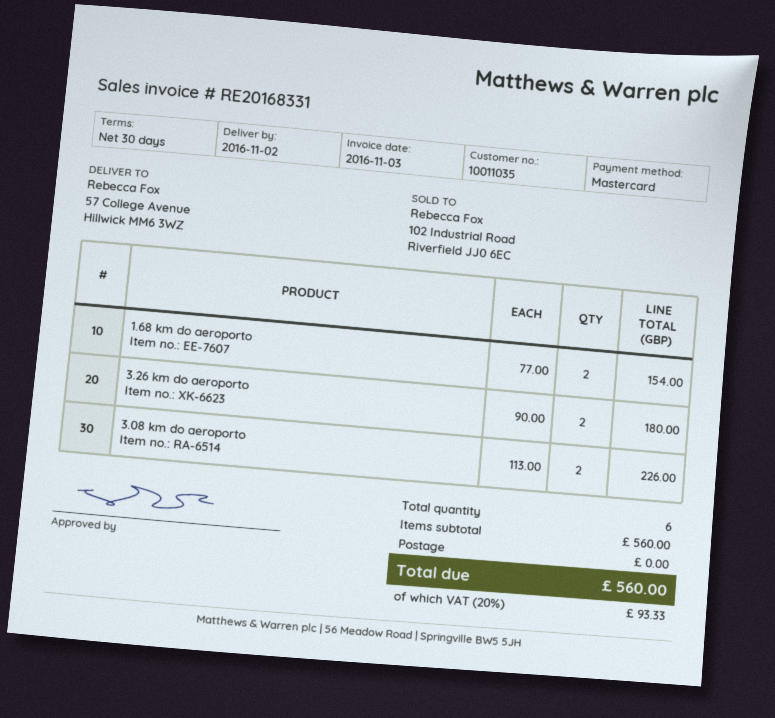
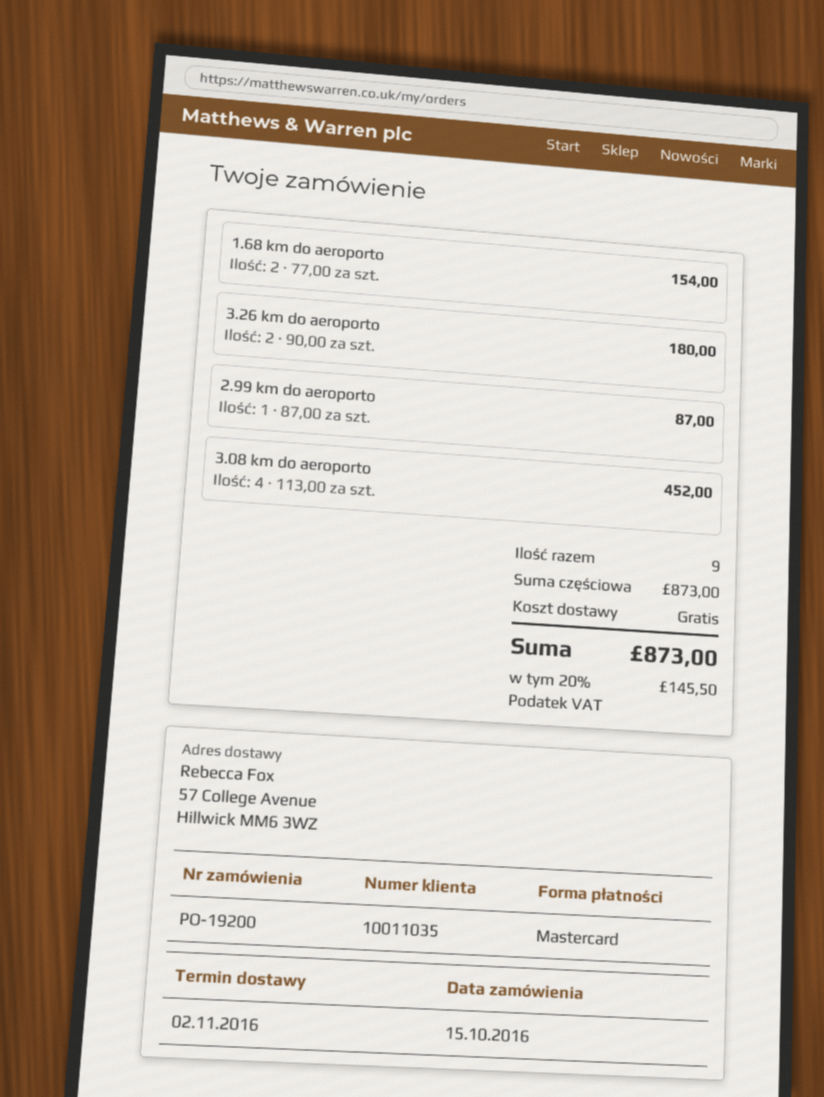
3.08 km do aeroporto: 2 x 113.00 = 226.00 -> 4 x 113.00 = 452.00
2.99 km do aeroporto: none -> 1 x 87.00 = 87.00
total quantity: 6 -> 9
subtotal: 560.00 -> 873.00
tax: 20% = 93.33 -> 20% = 145.50
total: 560.00 -> 873.00

